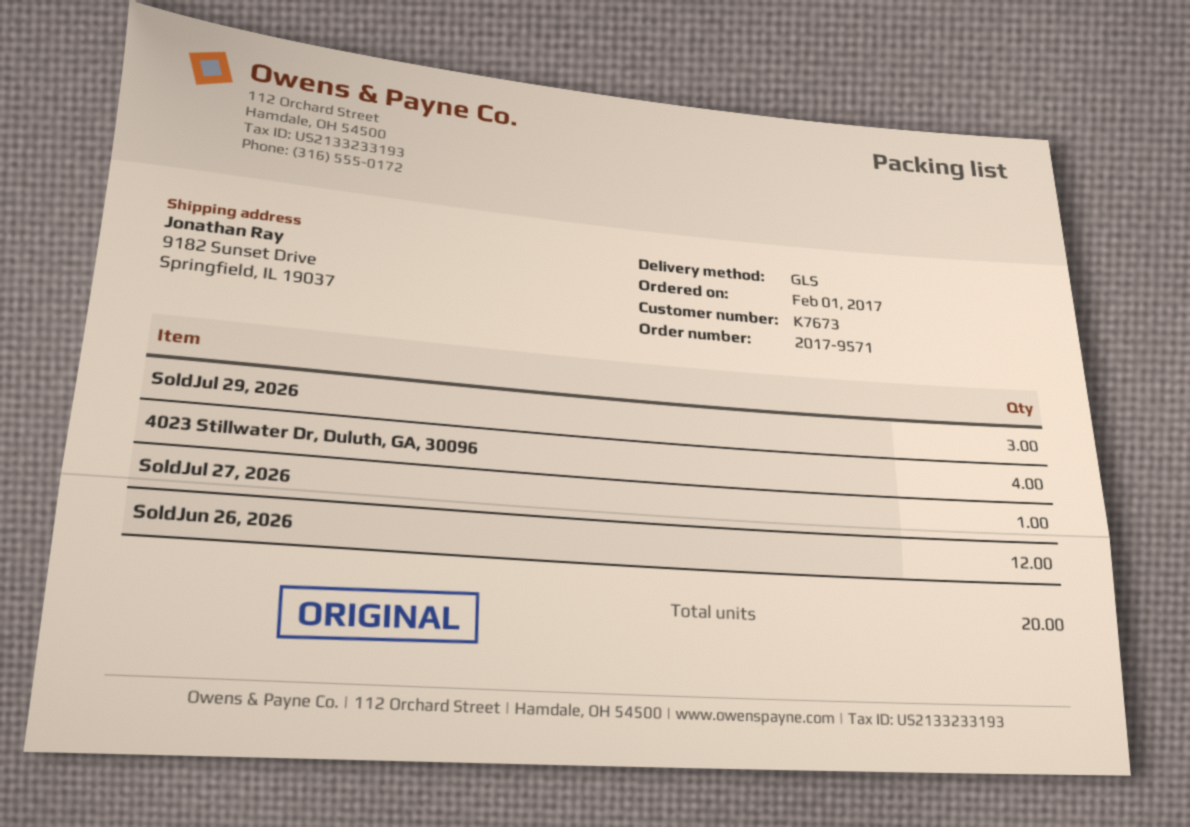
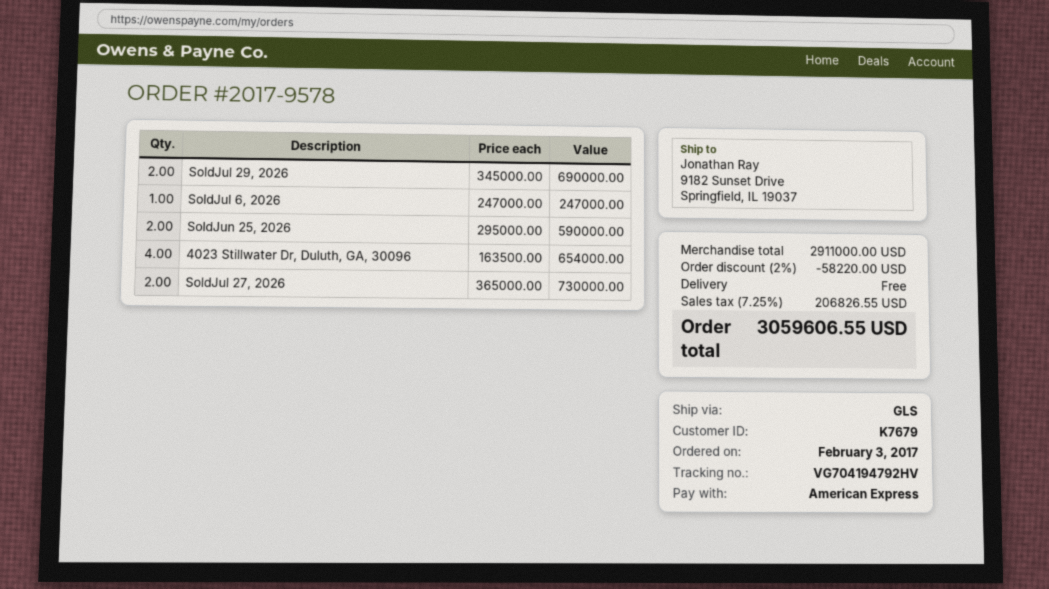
order number: 2017-9571 -> 2017-9578
order date: 2017-02-01 -> 2017-02-03
customer number: K7673 -> K7679
SoldJul 29, 2026: 3 -> 2
SoldJul 27, 2026: 1 -> 2
SoldJun 26, 2026: 12 -> none
SoldJul 6, 2026: none -> 1
SoldJun 25, 2026: none -> 2

